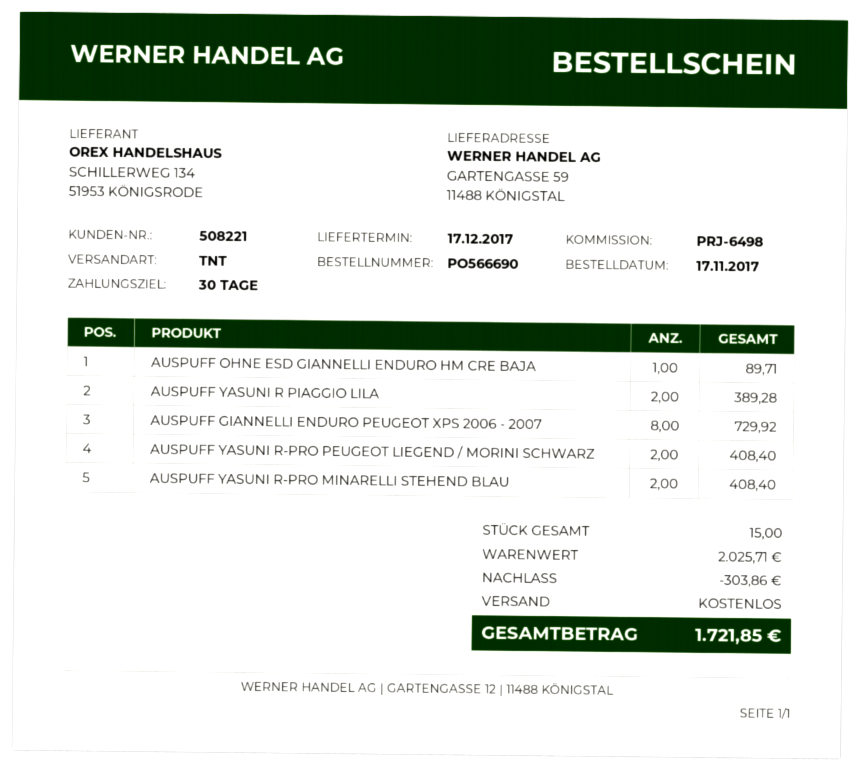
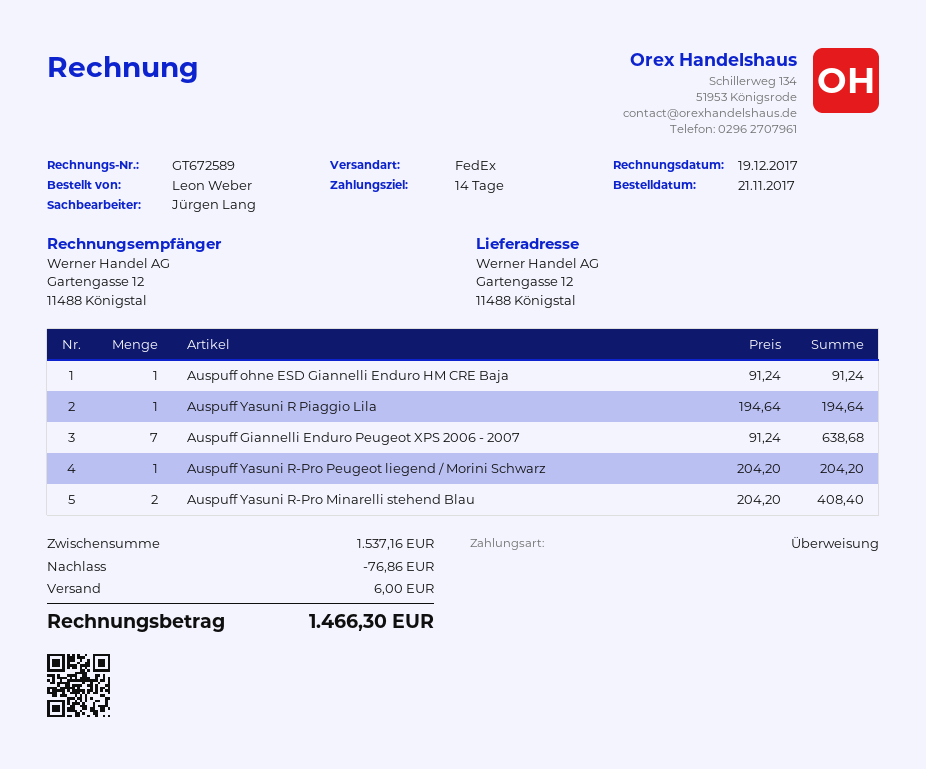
order date: 2017-11-17 -> 2017-11-21
payment terms: 30 days -> 14 days
shipping method: TNT -> FedEx
ship to: GARTENGASSE 59, 11488 KÖNIGSTAL -> Gartengasse 12, 11488 Königstal
AUSPUFF OHNE ESD GIANNELLI ENDURO HM CRE BAJA: 1 for 89.71 -> 1 for 91.24
AUSPUFF YASUNI R PIAGGIO LILA: 2 for 389.28 -> 1 for 194.64
AUSPUFF GIANNELLI ENDURO PEUGEOT XPS 2006 - 2007: 8 for 729.92 -> 7 for 638.68
AUSPUFF YASUNI R-PRO PEUGEOT LIEGEND / MORINI SCHWARZ: 2 for 408.40 -> 1 for 204.20
subtotal: 2025.71 -> 1537.16
discount: 303.86 -> 76.86
shipping: 0.00 -> 6.00
total: 1721.85 -> 1466.30

